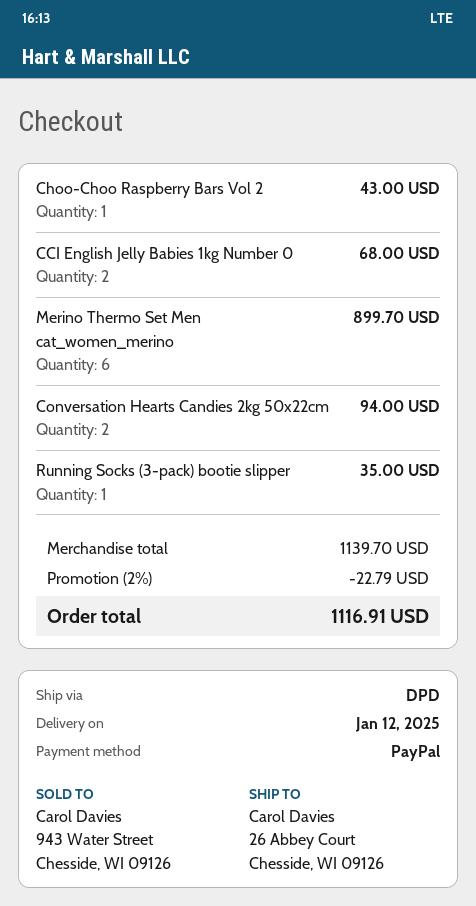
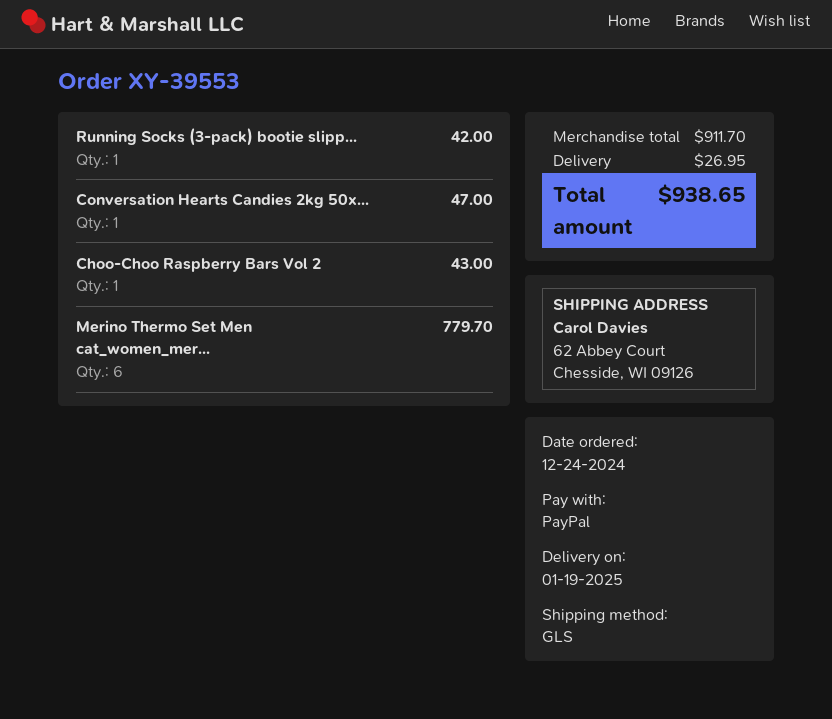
delivery date: 2025-01-12 -> 2025-01-19
shipping method: DPD -> GLS
ship to: 26 Abbey Court, Chesside, WI 09126 -> 62 Abbey Court, Chesside, WI 09126
CCI English Jelly Babies 1kg Number 0: 2 for 68.00 -> none
Merino Thermo Set Men cat_women_merino: 6 for 899.70 -> 6 for 779.70
Conversation Hearts Candies 2kg 50x22cm: 2 for 94.00 -> 1 for 47.00
Running Socks (3-pack) bootie slipper: 1 for 35.00 -> 1 for 42.00
subtotal: 1139.70 -> 911.70
discount: 2% = 22.79 -> none
shipping: none -> 26.95
total: 1116.91 -> 938.65

